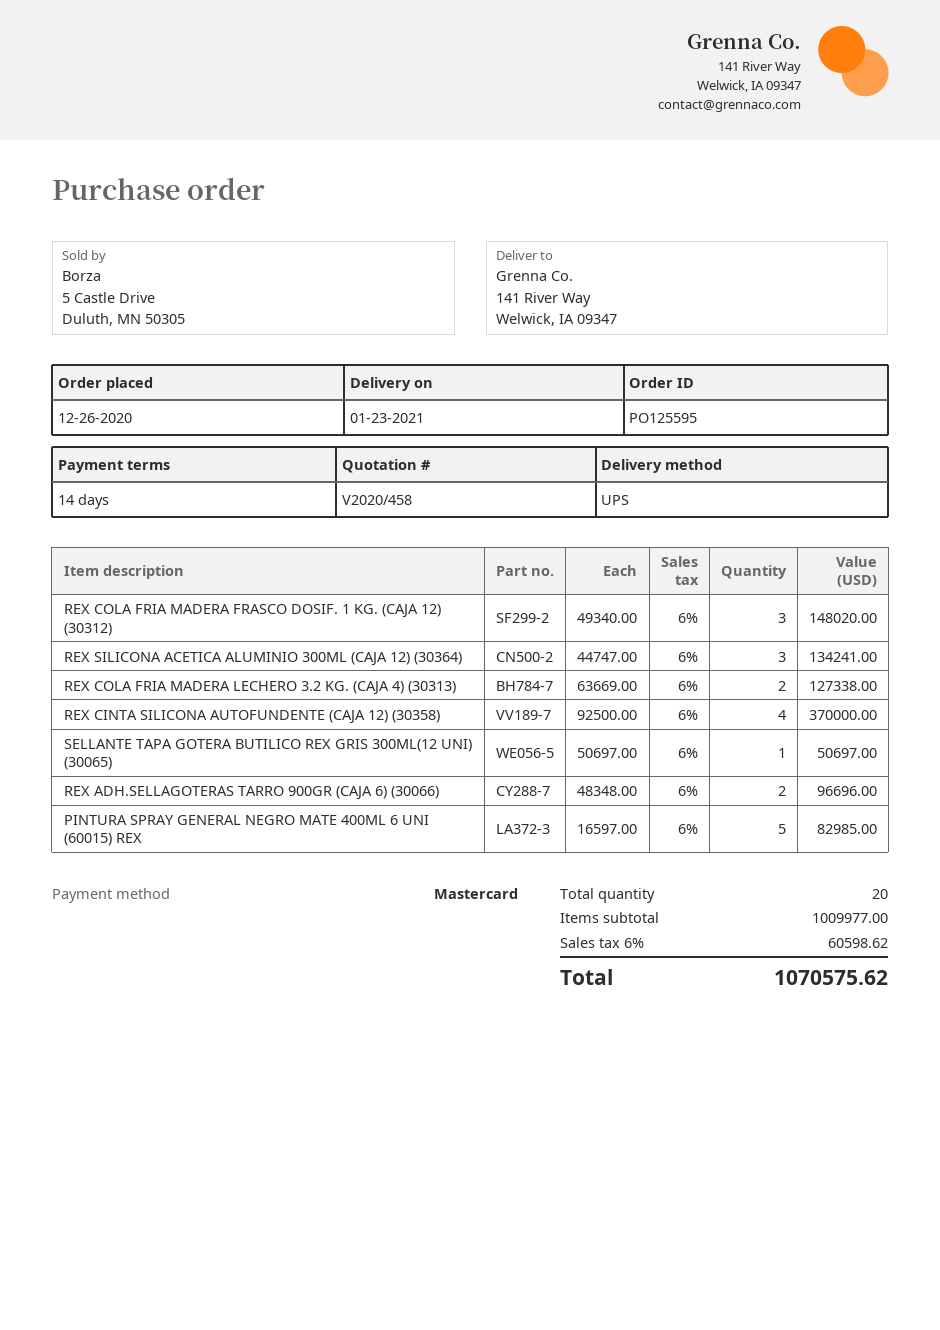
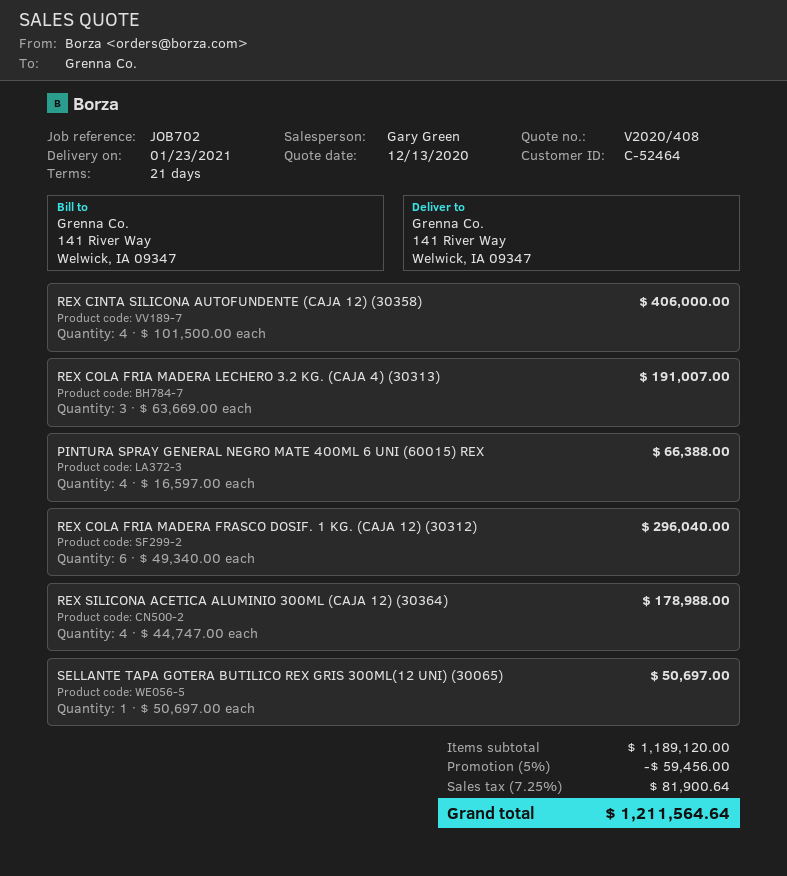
quote number: V2020/458 -> V2020/408
payment terms: 14 days -> 21 days
REX COLA FRIA MADERA FRASCO DOSIF. 1 KG. (CAJA 12) (30312): 3 x 49340.00 = 148020.00 -> 6 x 49340.00 = 296040.00
REX SILICONA ACETICA ALUMINIO 300ML (CAJA 12) (30364): 3 x 44747.00 = 134241.00 -> 4 x 44747.00 = 178988.00
REX COLA FRIA MADERA LECHERO 3.2 KG. (CAJA 4) (30313): 2 x 63669.00 = 127338.00 -> 3 x 63669.00 = 191007.00
REX CINTA SILICONA AUTOFUNDENTE (CAJA 12) (30358): 4 x 92500.00 = 370000.00 -> 4 x 101500.00 = 406000.00
REX ADH.SELLAGOTERAS TARRO 900GR (CAJA 6) (30066): 2 x 48348.00 = 96696.00 -> none
PINTURA SPRAY GENERAL NEGRO MATE 400ML 6 UNI (60015) REX: 5 x 16597.00 = 82985.00 -> 4 x 16597.00 = 66388.00
subtotal: 1009977.00 -> 1189120.00
discount: none -> 5% = 59456.00
tax: 6% = 60598.62 -> 7.25% = 81900.64
total: 1070575.62 -> 1211564.64

